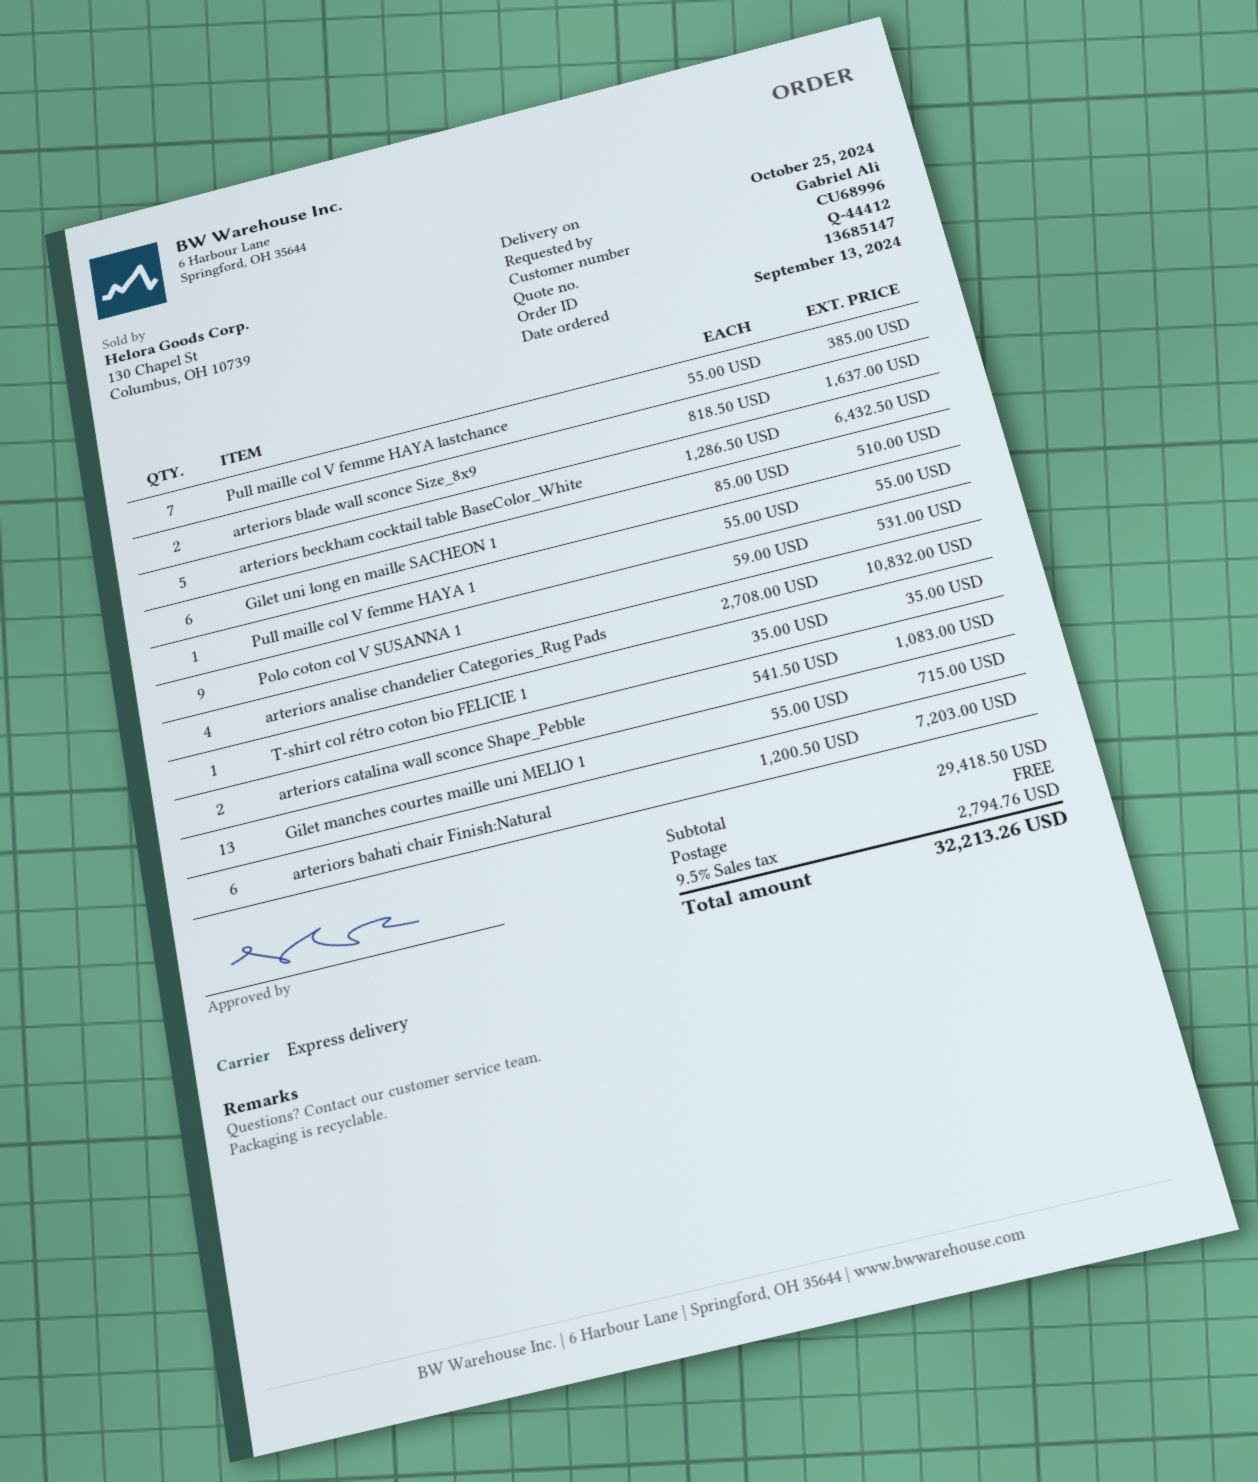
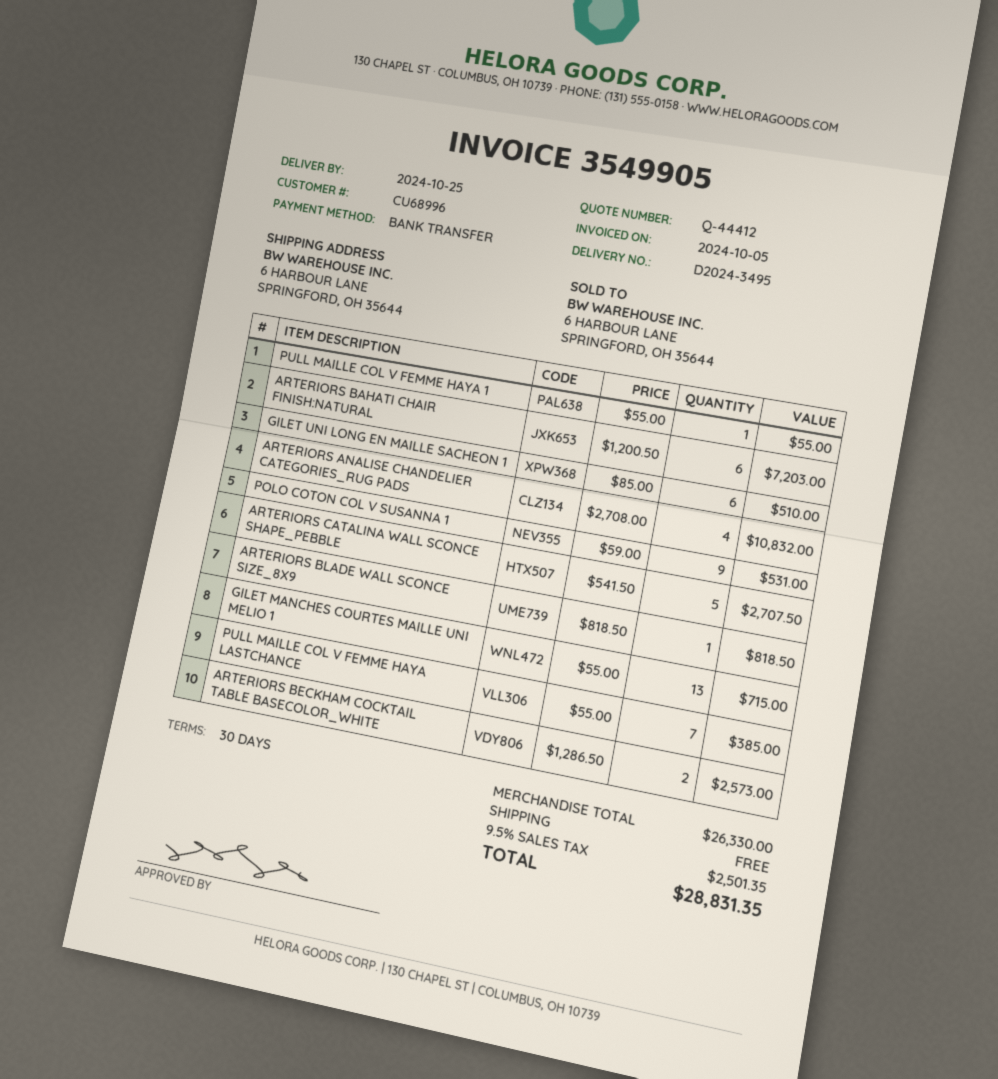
arteriors blade wall sconce Size_8x9: 2 x 818.50 = 1637.00 -> 1 x 818.50 = 818.50
arteriors beckham cocktail table BaseColor_White: 5 x 1286.50 = 6432.50 -> 2 x 1286.50 = 2573.00
T-shirt col rétro coton bio FELICIE 1: 1 x 35.00 = 35.00 -> none
arteriors catalina wall sconce Shape_Pebble: 2 x 541.50 = 1083.00 -> 5 x 541.50 = 2707.50
subtotal: 29418.50 -> 26330.00
tax: 9.5% = 2794.76 -> 9.5% = 2501.35
total: 32213.26 -> 28831.35

